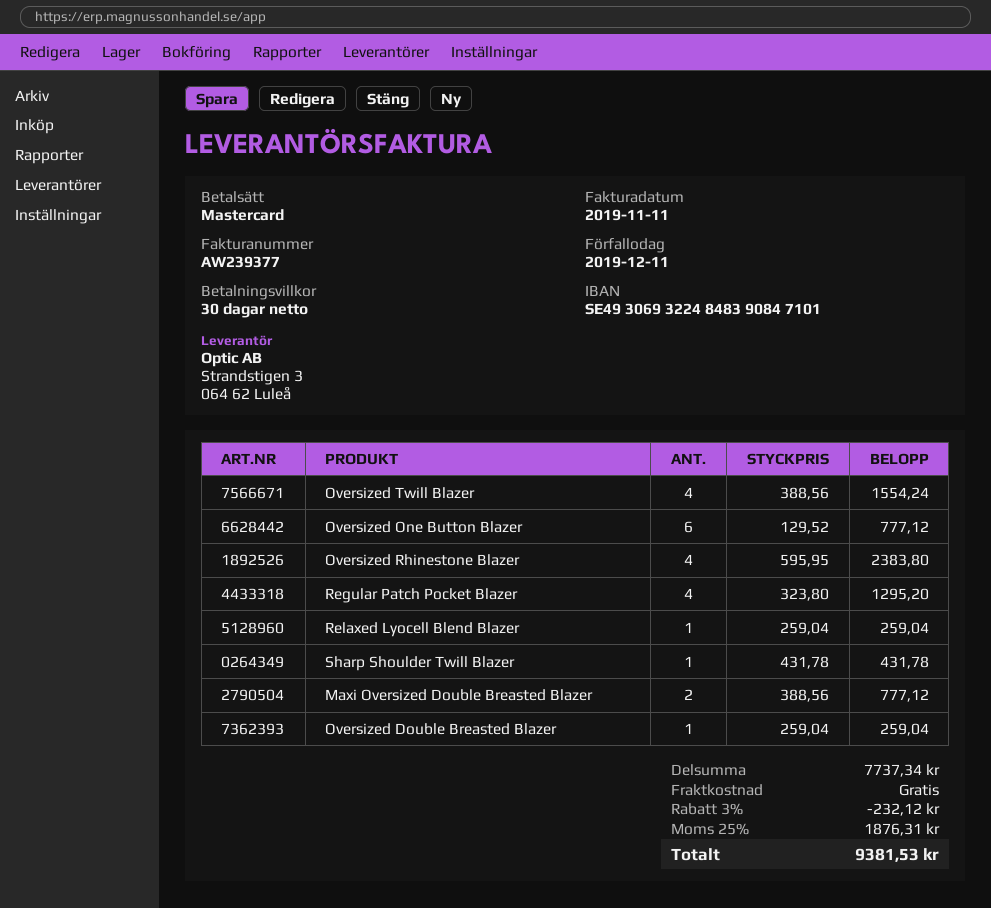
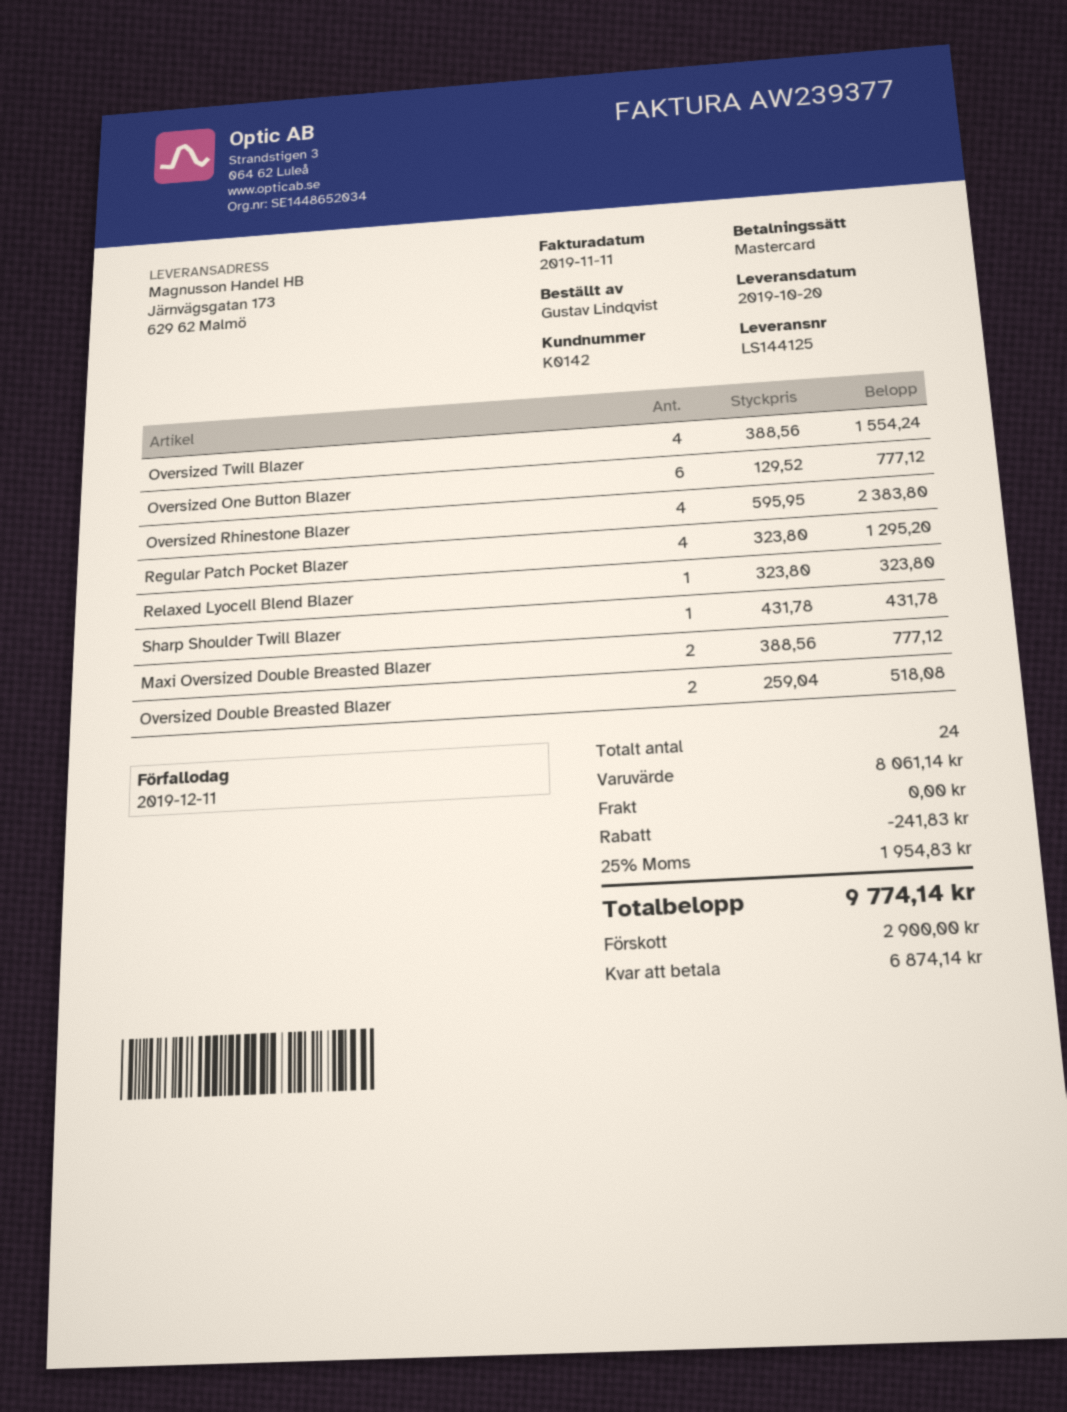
Relaxed Lyocell Blend Blazer: 1 x 259.04 = 259.04 -> 1 x 323.80 = 323.80
Oversized Double Breasted Blazer: 1 x 259.04 = 259.04 -> 2 x 259.04 = 518.08
subtotal: 7737.34 -> 8061.14
discount: 232.12 -> 241.83
tax: 25% = 1876.31 -> 25% = 1954.83
total: 9381.53 -> 9774.14

